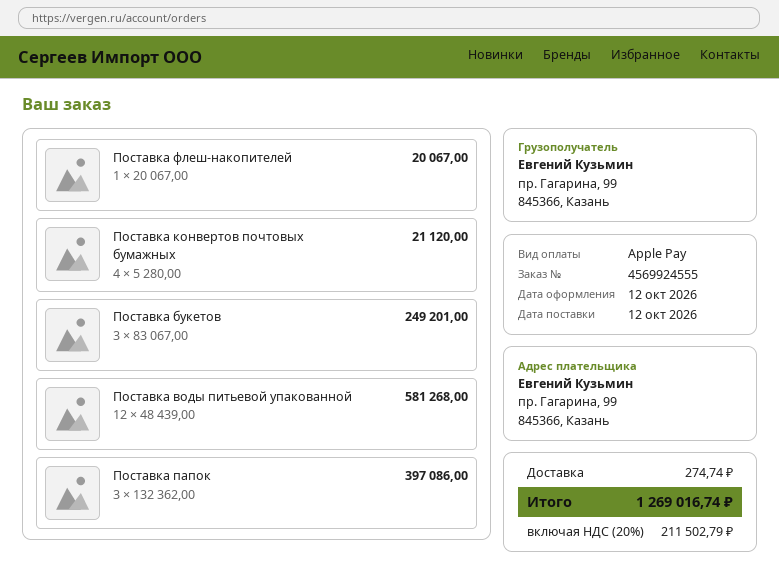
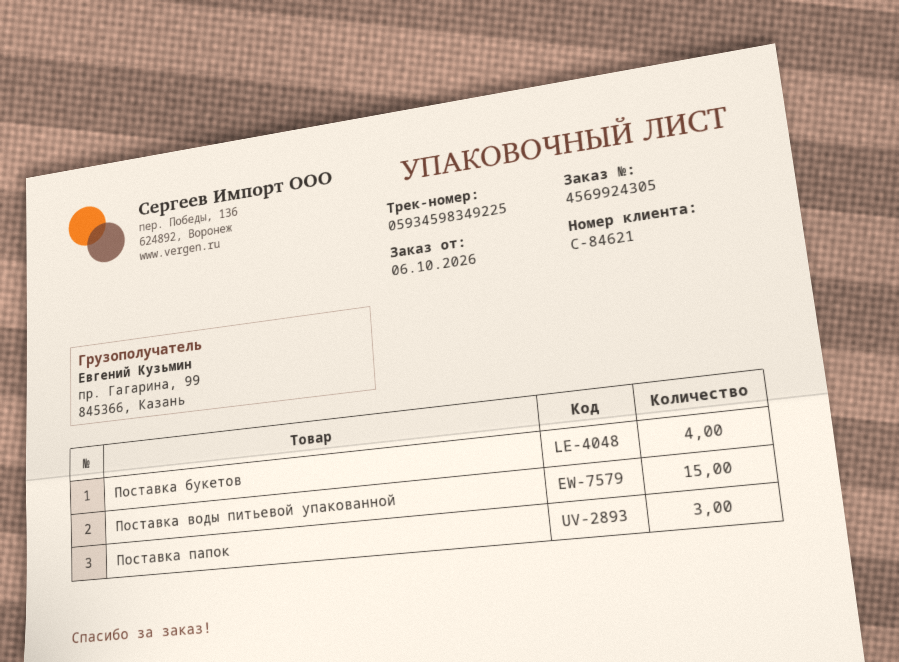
order number: 4569924555 -> 4569924305
order date: 2026-10-12 -> 2026-10-06
Поставка флеш-накопителей: 1 -> none
Поставка конвертов почтовых бумажных: 4 -> none
Поставка букетов: 3 -> 4
Поставка воды питьевой упакованной: 12 -> 15

